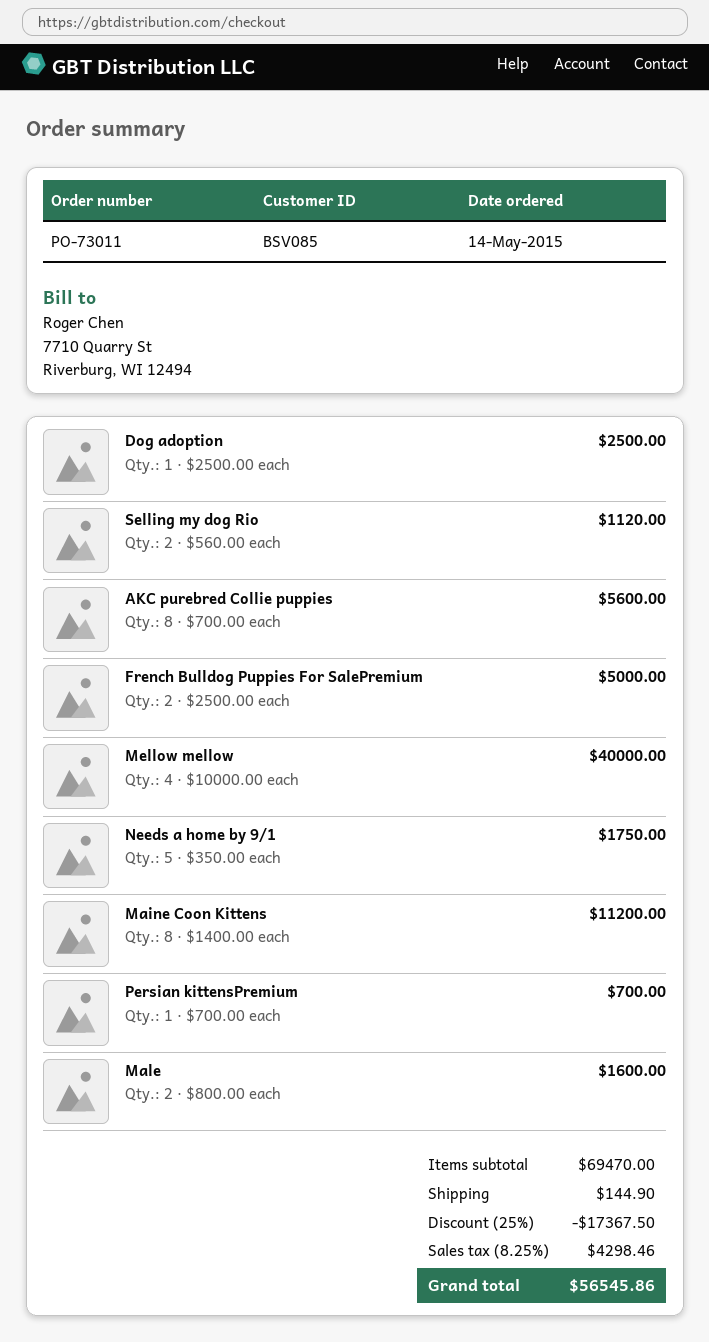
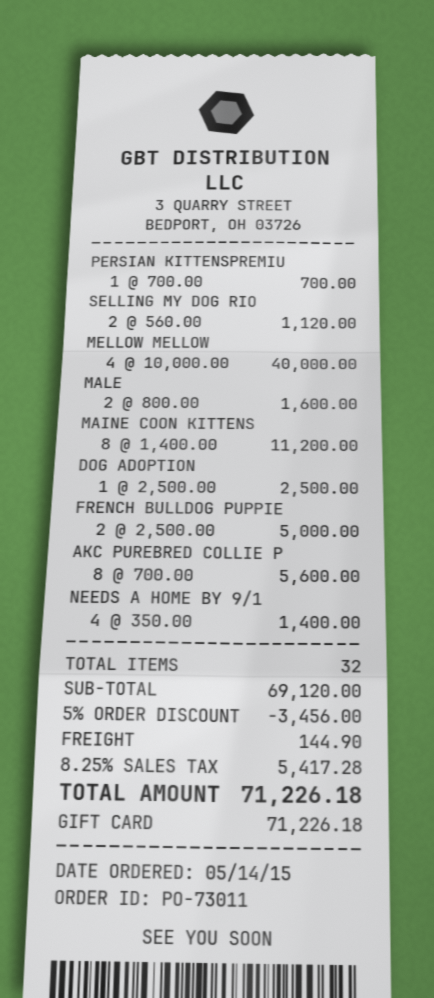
Needs a home by 9/1: 5 x 350.00 = 1750.00 -> 4 x 350.00 = 1400.00
subtotal: 69470.00 -> 69120.00
discount: 25% = 17367.50 -> 5% = 3456.00
tax: 8.25% = 4298.46 -> 8.25% = 5417.28
total: 56545.86 -> 71226.18

